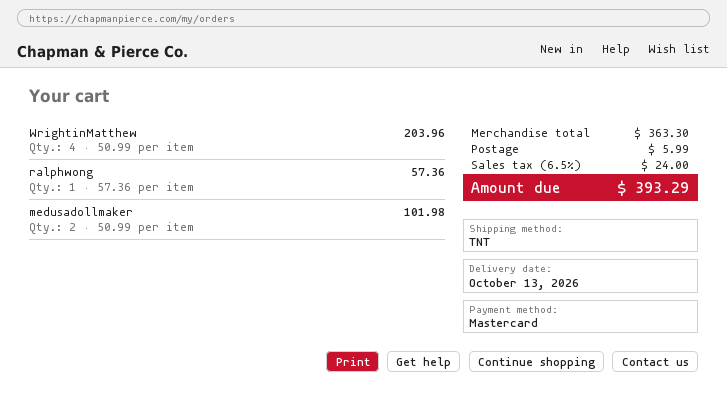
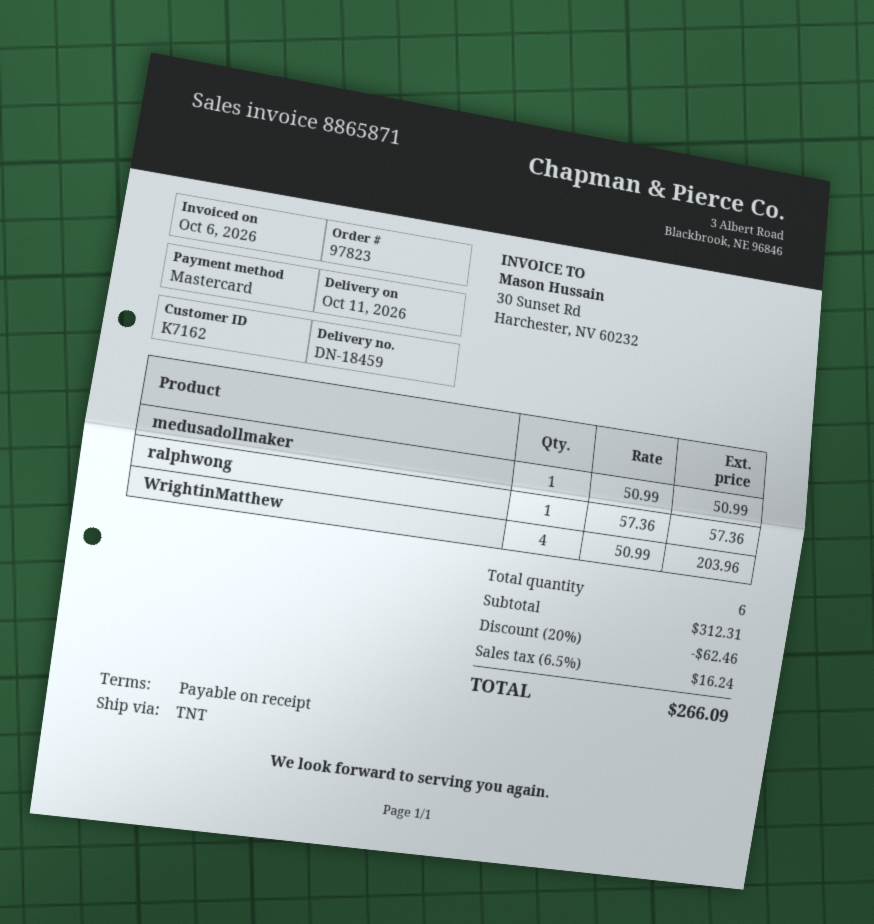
delivery date: 2026-10-13 -> 2026-10-11
medusadollmaker: 2 x 50.99 = 101.98 -> 1 x 50.99 = 50.99
subtotal: 363.30 -> 312.31
discount: none -> 20% = 62.46
shipping: 5.99 -> none
tax: 6.5% = 24.00 -> 6.5% = 16.24
total: 393.29 -> 266.09

